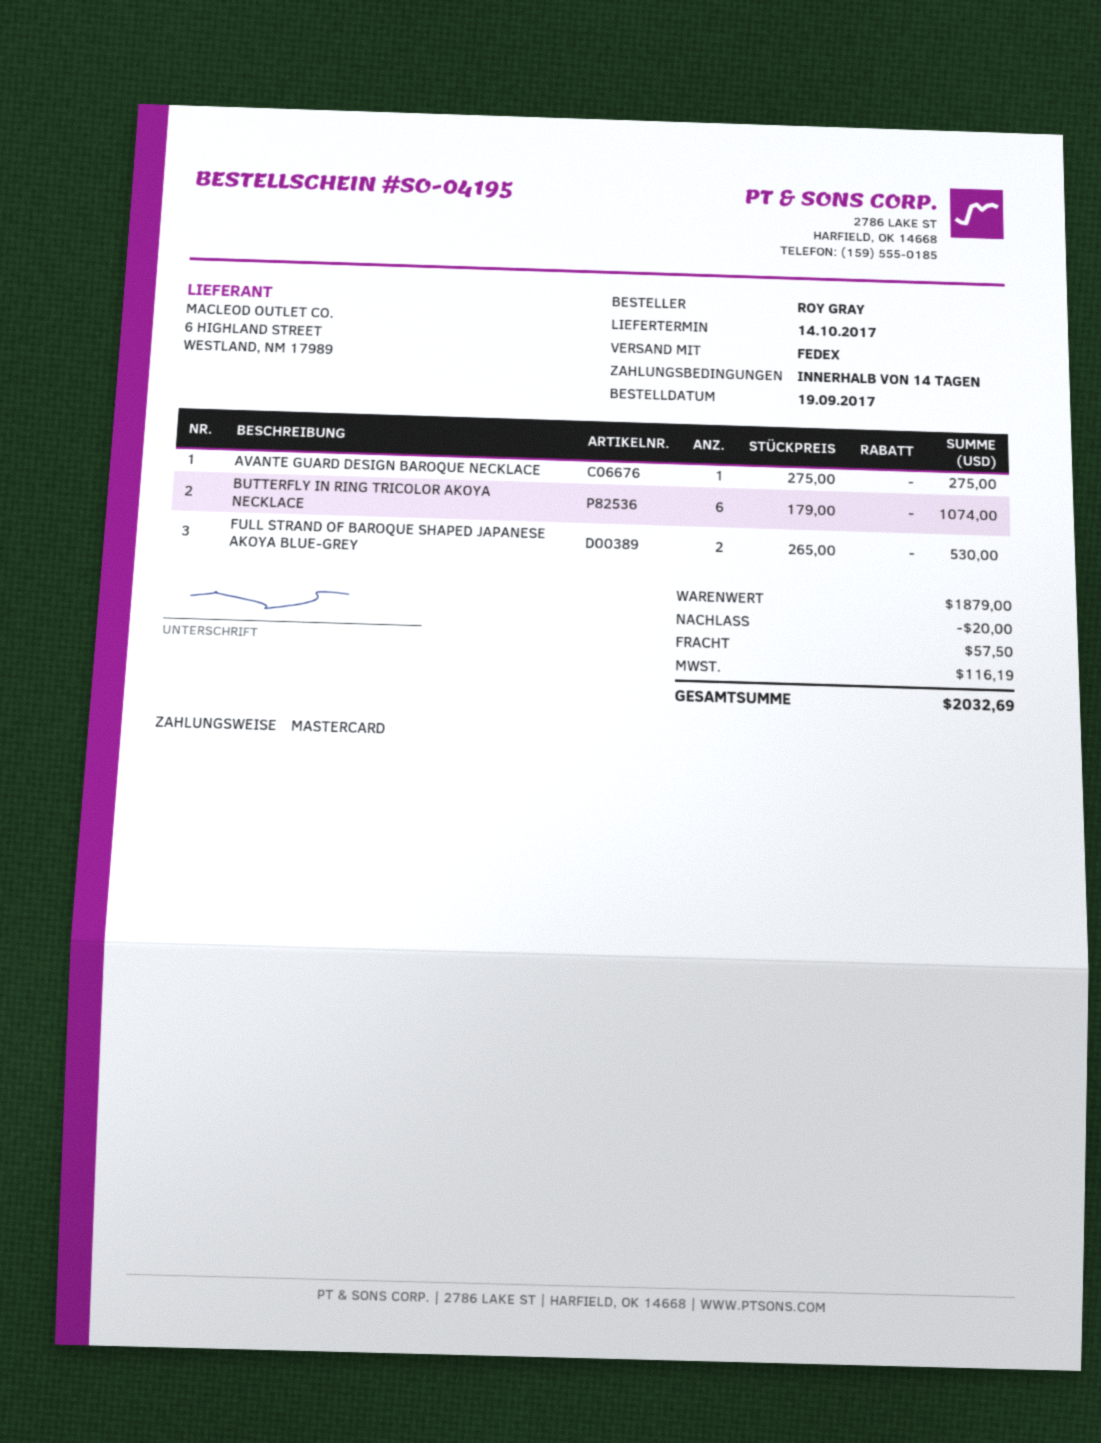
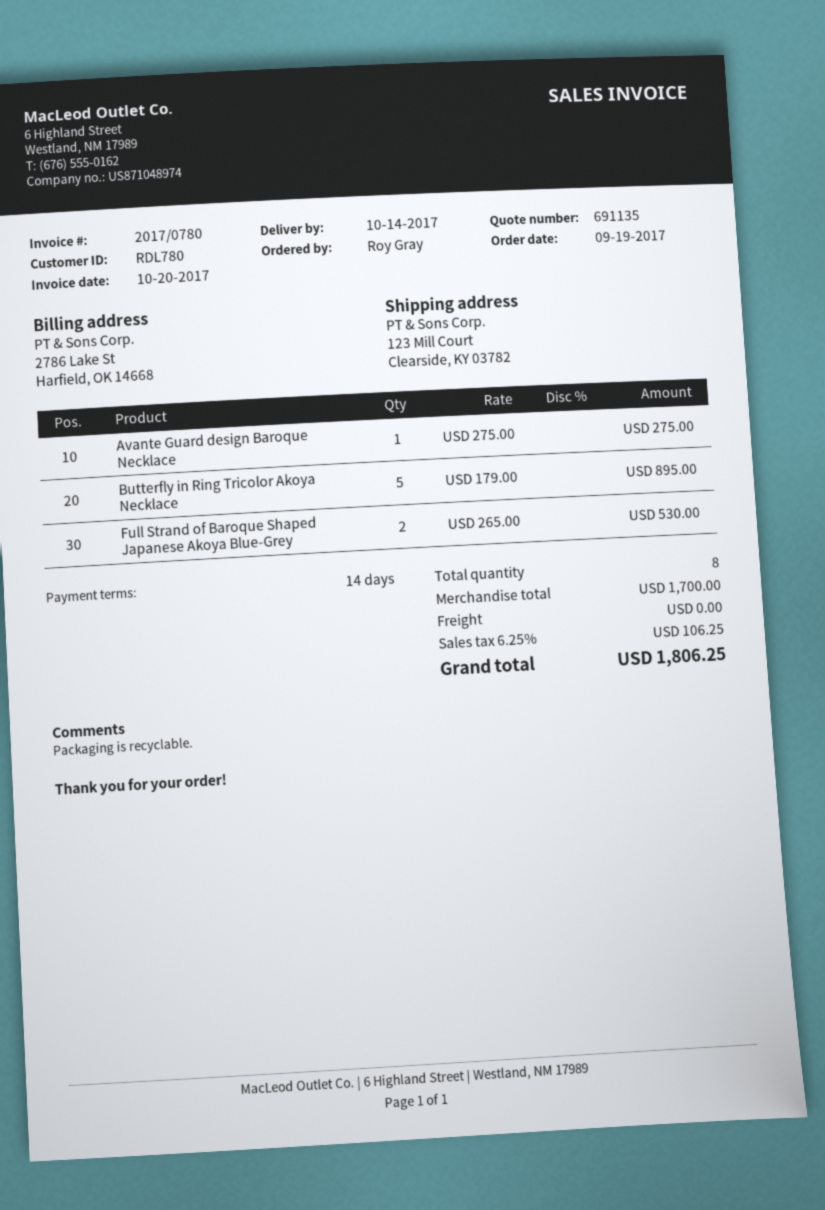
BUTTERFLY IN RING TRICOLOR AKOYA NECKLACE: 6 x 179.00 = 1074.00 -> 5 x 179.00 = 895.00
subtotal: 1879.00 -> 1700.00
discount: 20.00 -> none
shipping: 57.50 -> 0.00
tax: 116.19 -> 106.25
total: 2032.69 -> 1806.25

